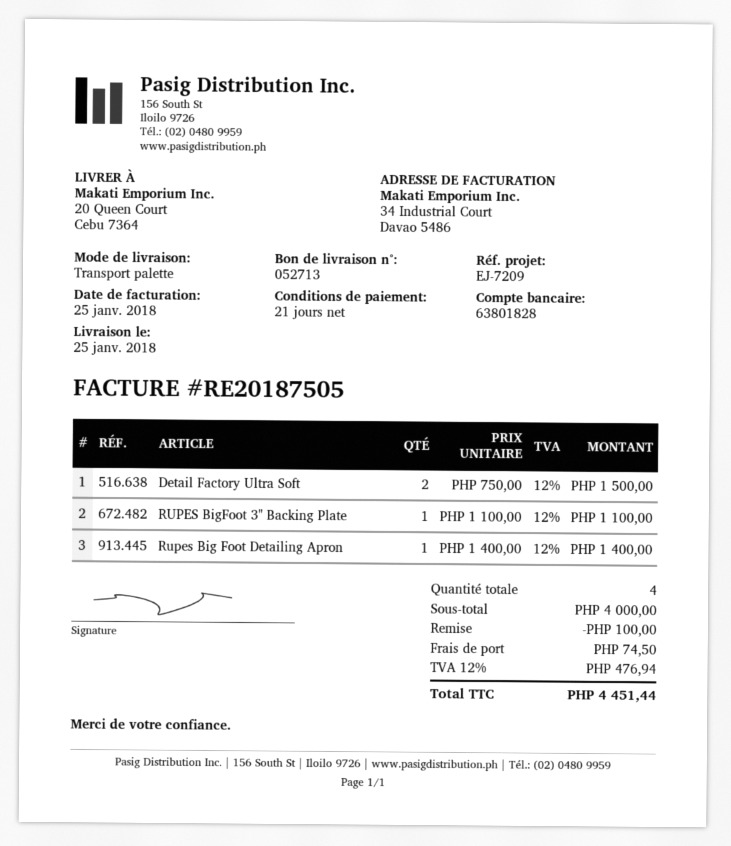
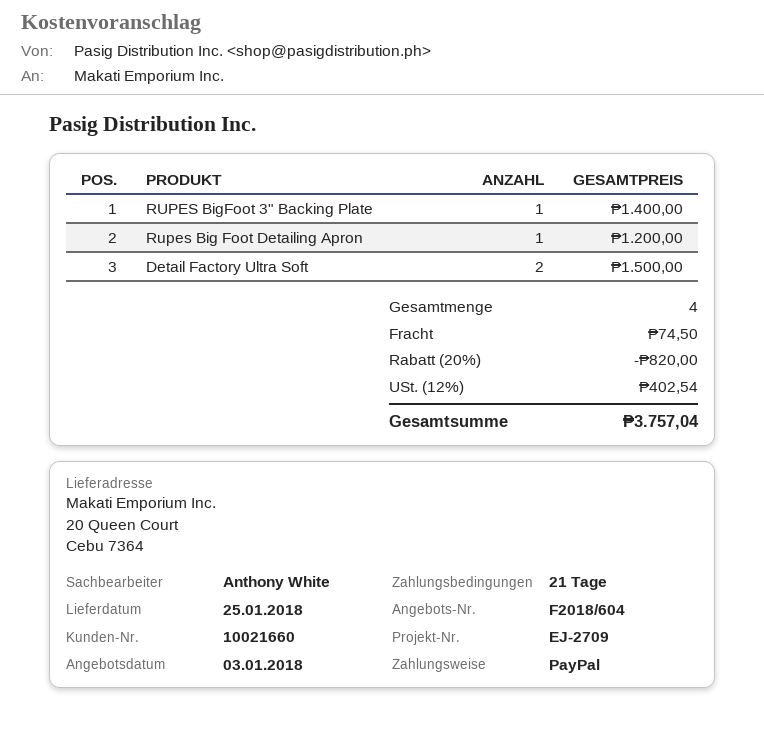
reference: EJ-7209 -> EJ-2709
RUPES BigFoot 3" Backing Plate: 1 for 1100.00 -> 1 for 1400.00
Rupes Big Foot Detailing Apron: 1 for 1400.00 -> 1 for 1200.00
discount: 100.00 -> 820.00
tax: 12% = 476.94 -> 12% = 402.54
total: 4451.44 -> 3757.04

